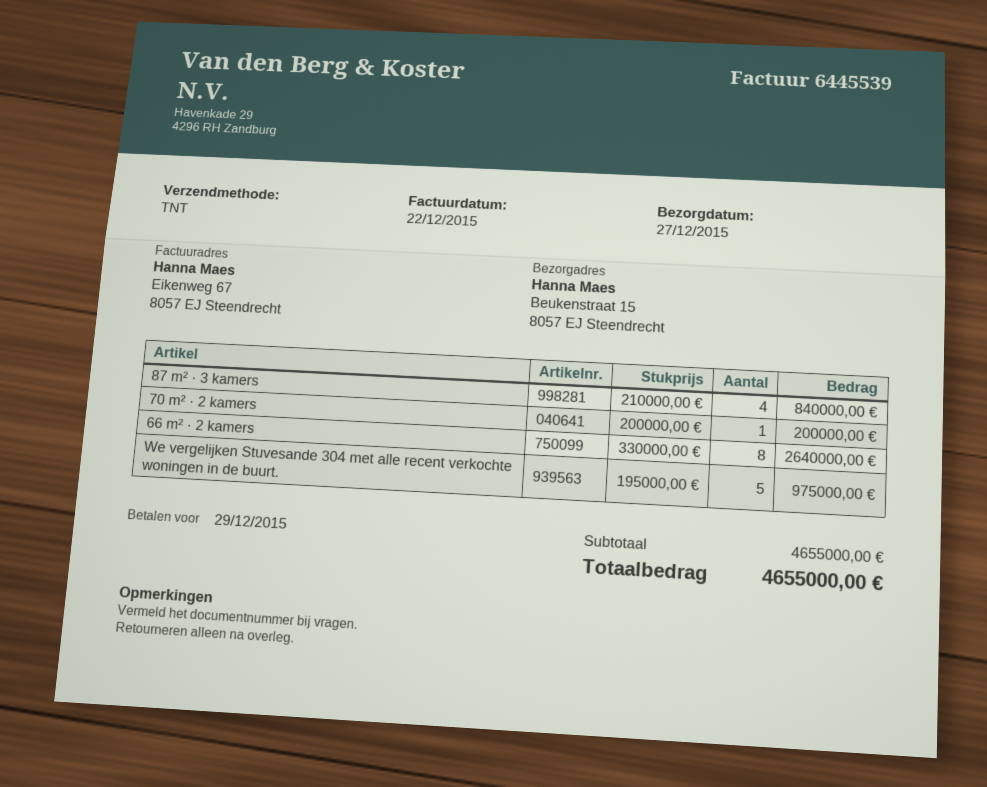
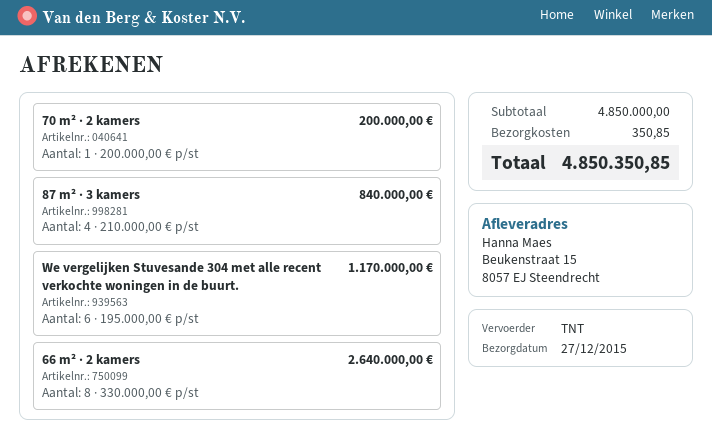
We vergelijken Stuvesande 304 met alle recent verkochte woningen in de buurt.: 5 x 195000.00 = 975000.00 -> 6 x 195000.00 = 1170000.00
subtotal: 4655000.00 -> 4850000.00
shipping: none -> 350.85
total: 4655000.00 -> 4850350.85

